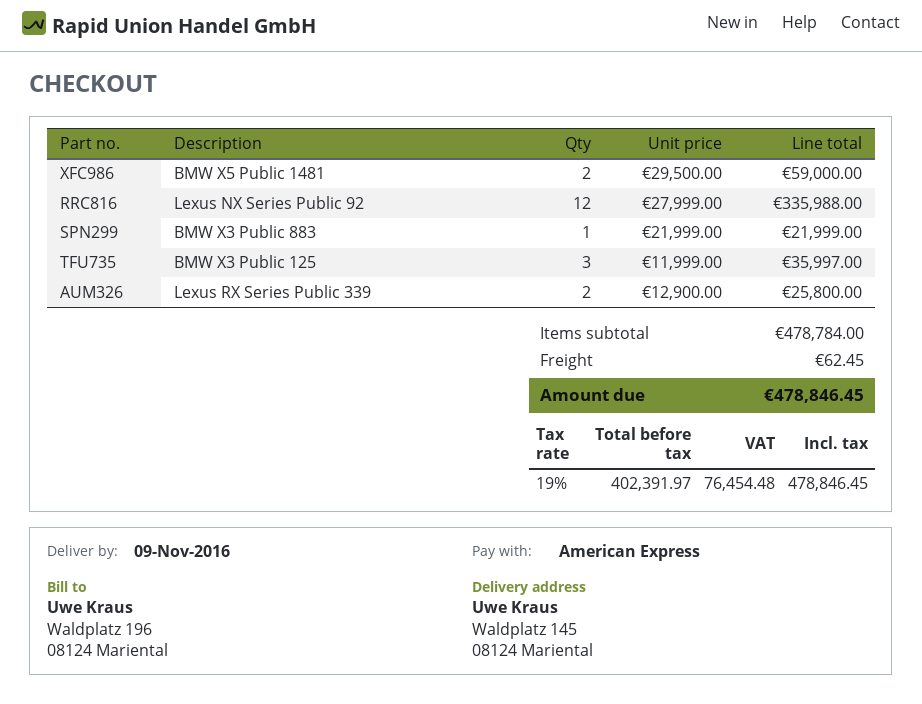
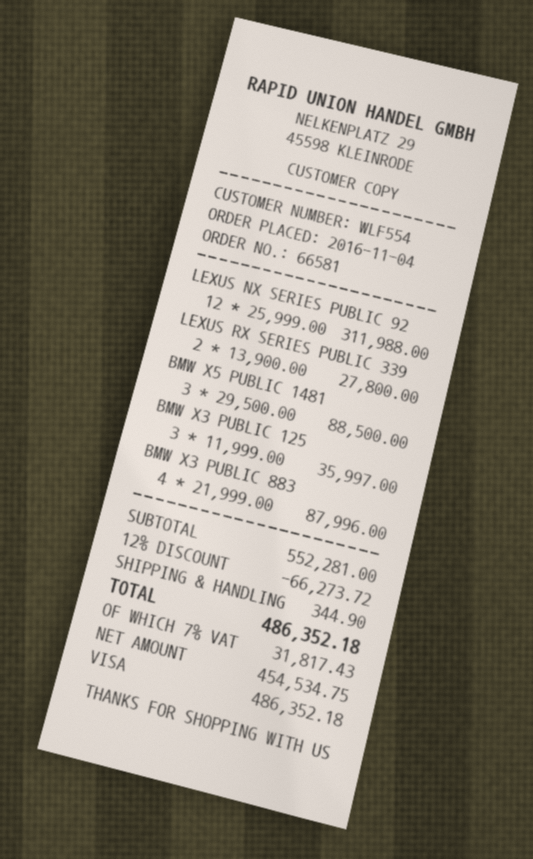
payment method: American Express -> Visa
BMW X5 Public 1481: 2 x 29500.00 = 59000.00 -> 3 x 29500.00 = 88500.00
Lexus NX Series Public 92: 12 x 27999.00 = 335988.00 -> 12 x 25999.00 = 311988.00
BMW X3 Public 883: 1 x 21999.00 = 21999.00 -> 4 x 21999.00 = 87996.00
Lexus RX Series Public 339: 2 x 12900.00 = 25800.00 -> 2 x 13900.00 = 27800.00
subtotal: 478784.00 -> 552281.00
discount: none -> 12% = 66273.72
shipping: 62.45 -> 344.90
net: 402391.97 -> 454534.75
tax: 19% = 76454.48 -> 7% = 31817.43
total: 478846.45 -> 486352.18

